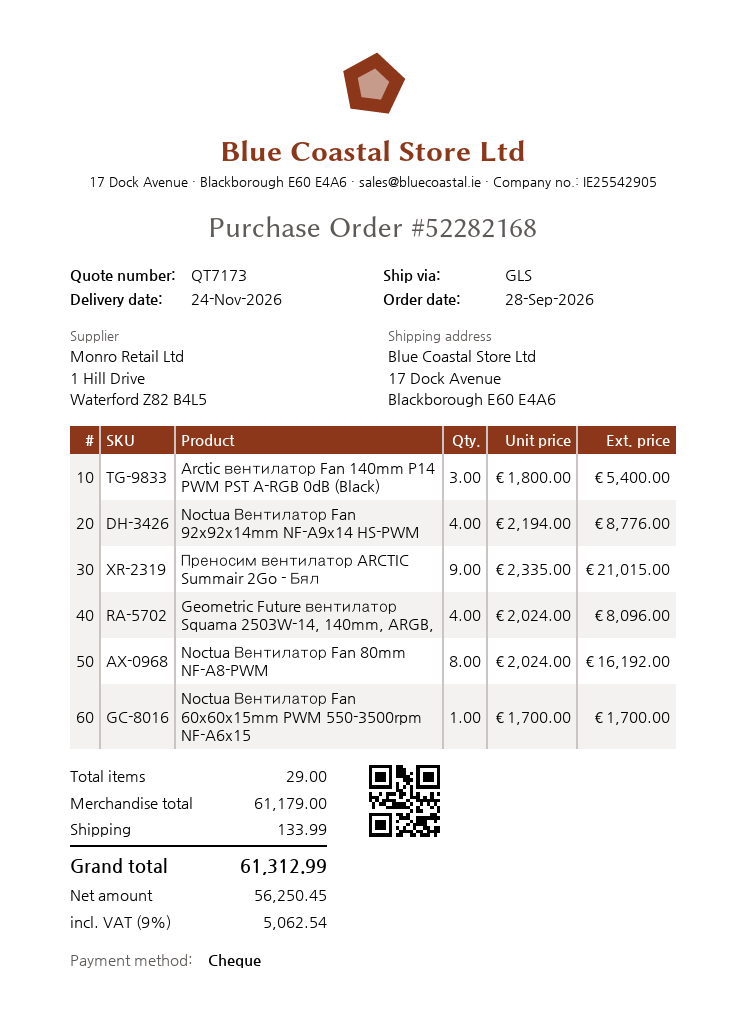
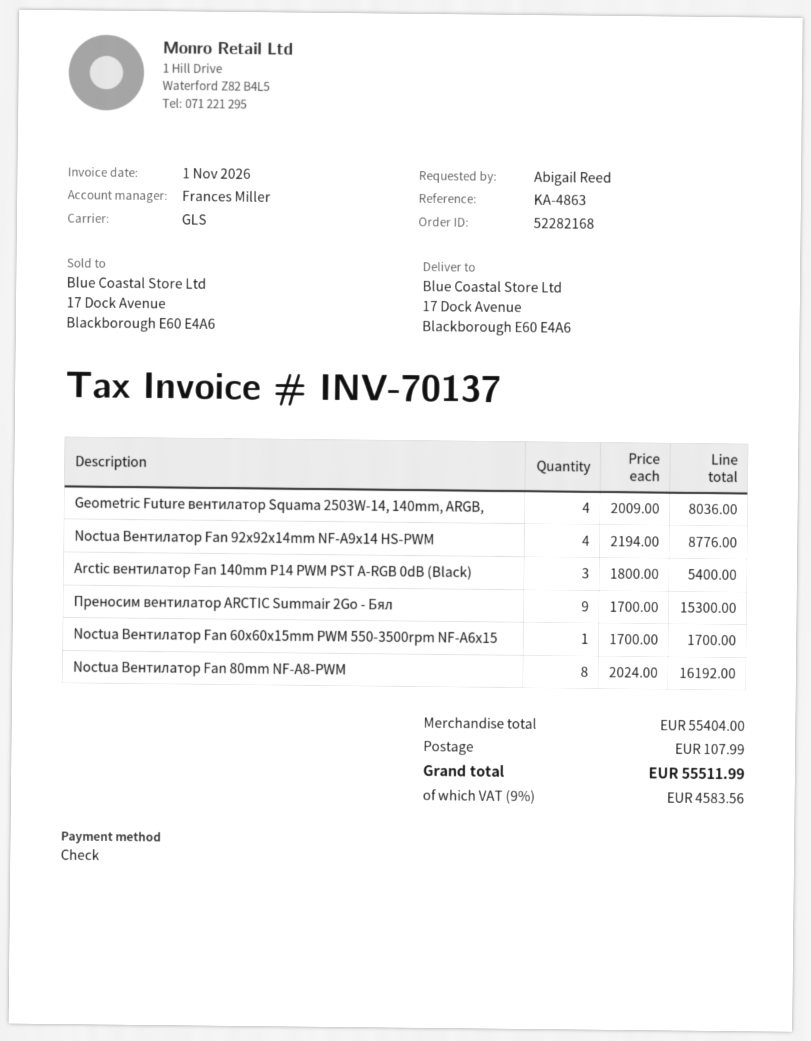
Преносим вентилатор ARCTIC Summair 2Go - Бял: 9 x 2335.00 = 21015.00 -> 9 x 1700.00 = 15300.00
Geometric Future вентилатор Squama 2503W-14, 140mm, ARGB,: 4 x 2024.00 = 8096.00 -> 4 x 2009.00 = 8036.00
subtotal: 61179.00 -> 55404.00
shipping: 133.99 -> 107.99
tax: 9% = 5062.54 -> 9% = 4583.56
total: 61312.99 -> 55511.99

